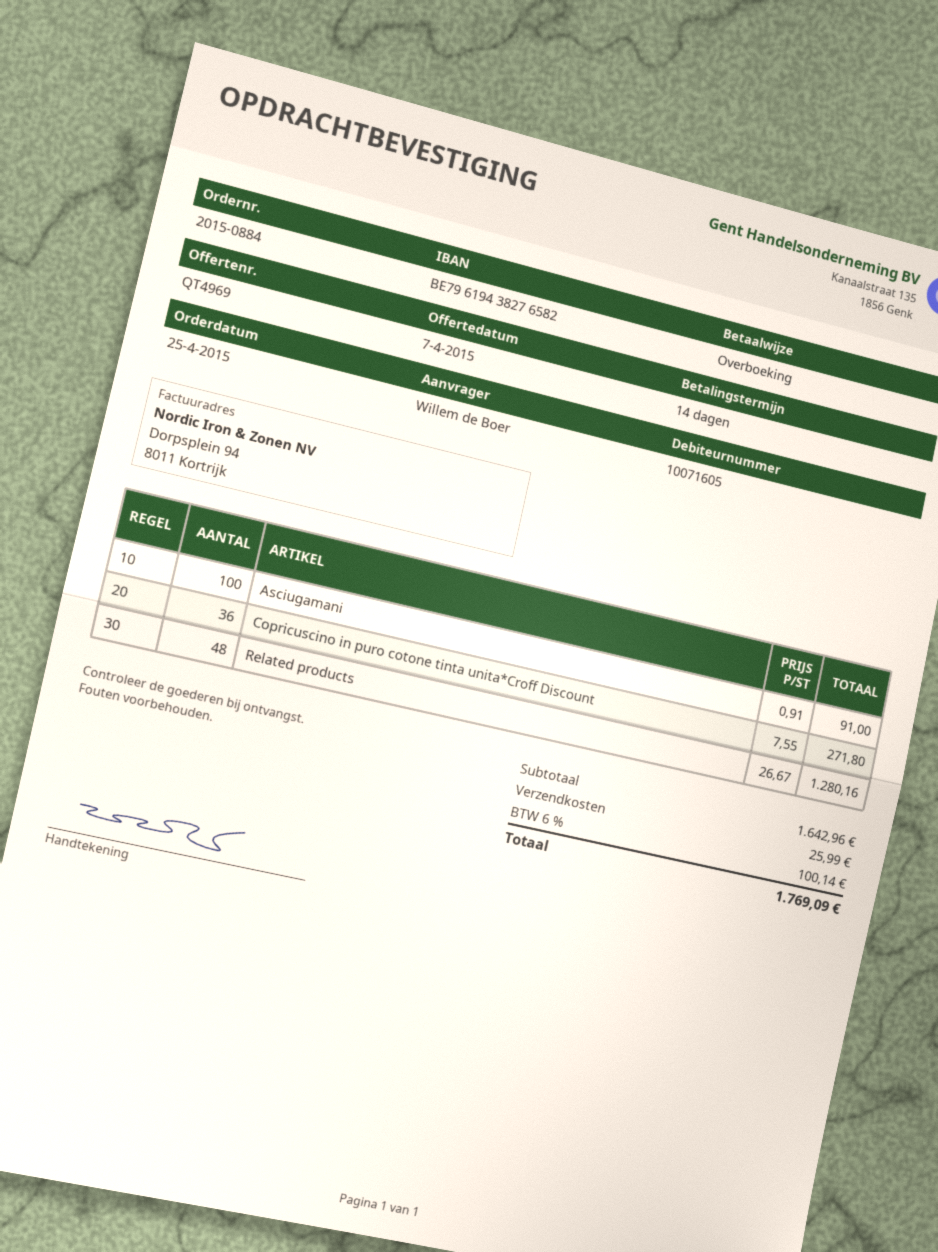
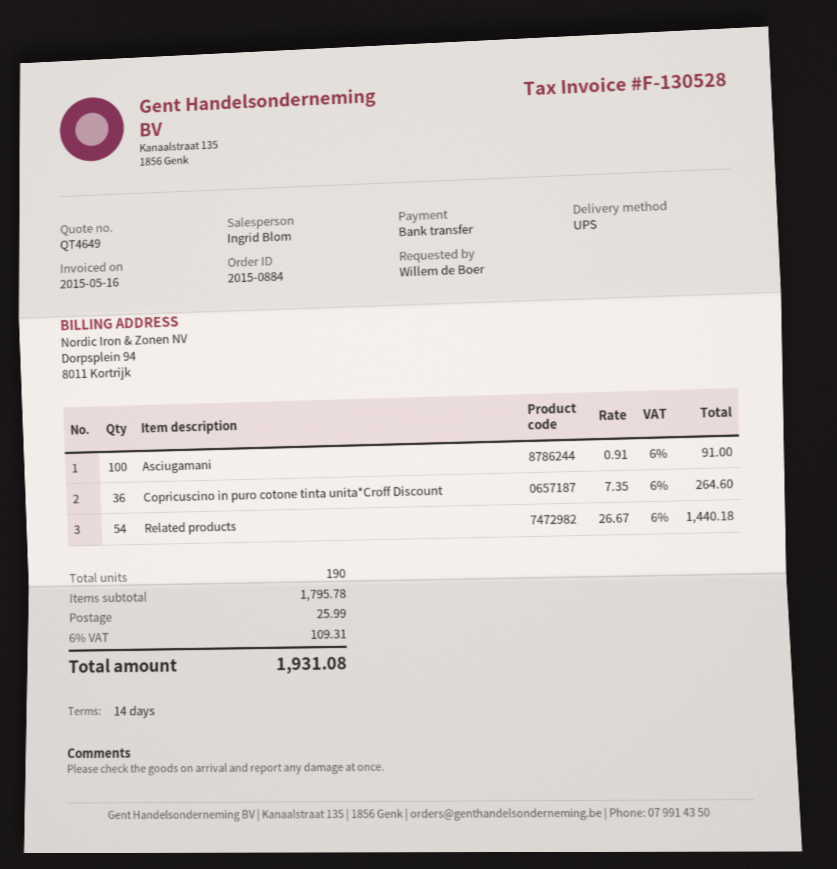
quote number: QT4969 -> QT4649
Copricuscino in puro cotone tinta unita*Croff Discount: 36 x 7.55 = 271.80 -> 36 x 7.35 = 264.60
Related products: 48 x 26.67 = 1280.16 -> 54 x 26.67 = 1440.18
subtotal: 1642.96 -> 1795.78
tax: 6% = 100.14 -> 6% = 109.31
total: 1769.09 -> 1931.08

